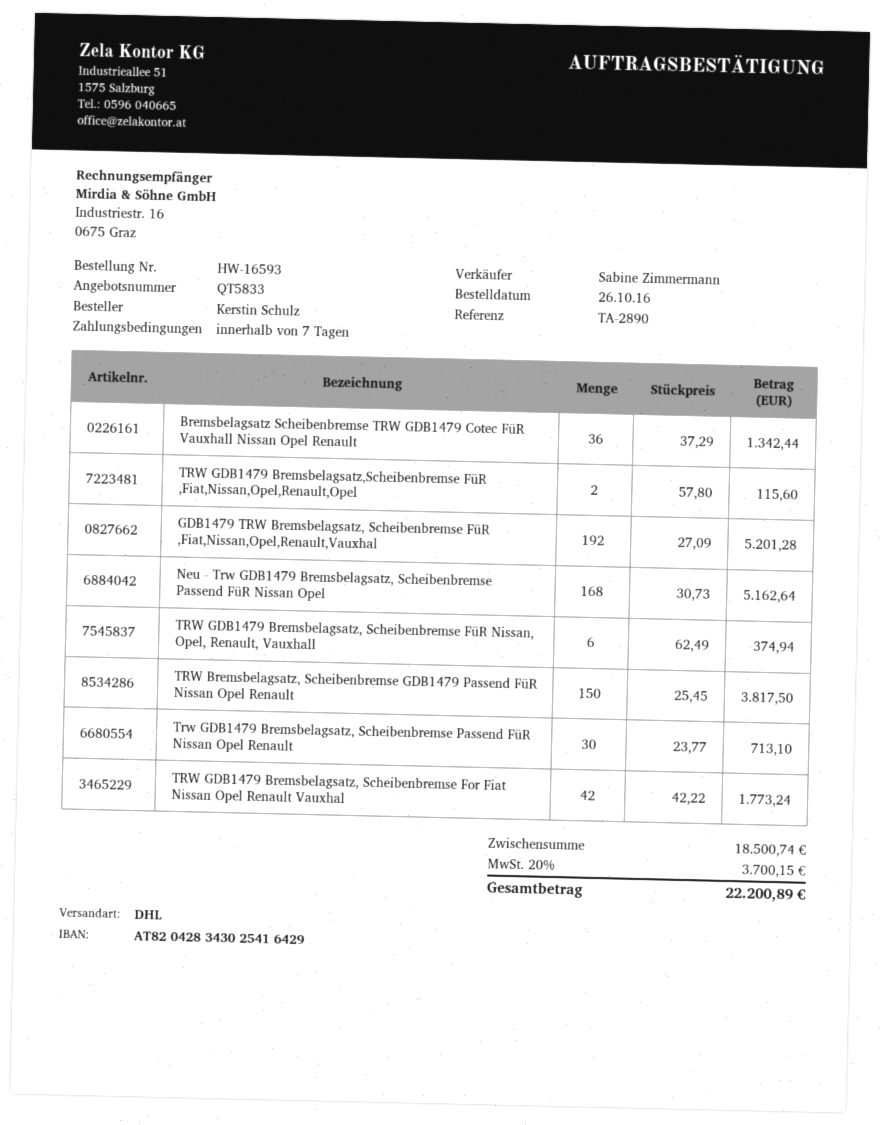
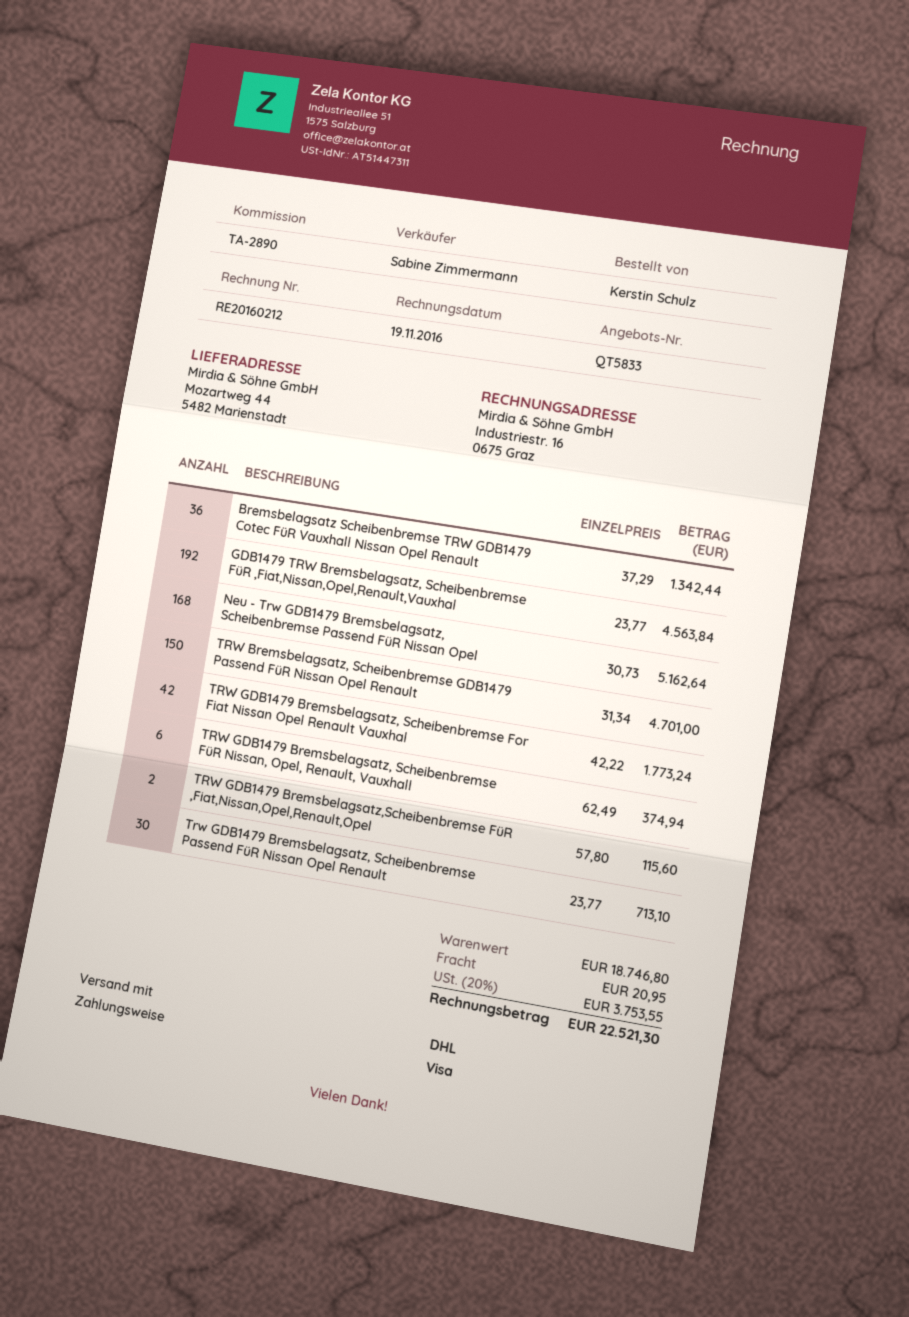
GDB1479 TRW Bremsbelagsatz, Scheibenbremse FüR ,Fiat,Nissan,Opel,Renault,Vauxhal: 192 x 27.09 = 5201.28 -> 192 x 23.77 = 4563.84
TRW Bremsbelagsatz, Scheibenbremse GDB1479 Passend FüR Nissan Opel Renault: 150 x 25.45 = 3817.50 -> 150 x 31.34 = 4701.00
subtotal: 18500.74 -> 18746.80
shipping: none -> 20.95
tax: 20% = 3700.15 -> 20% = 3753.55
total: 22200.89 -> 22521.30

